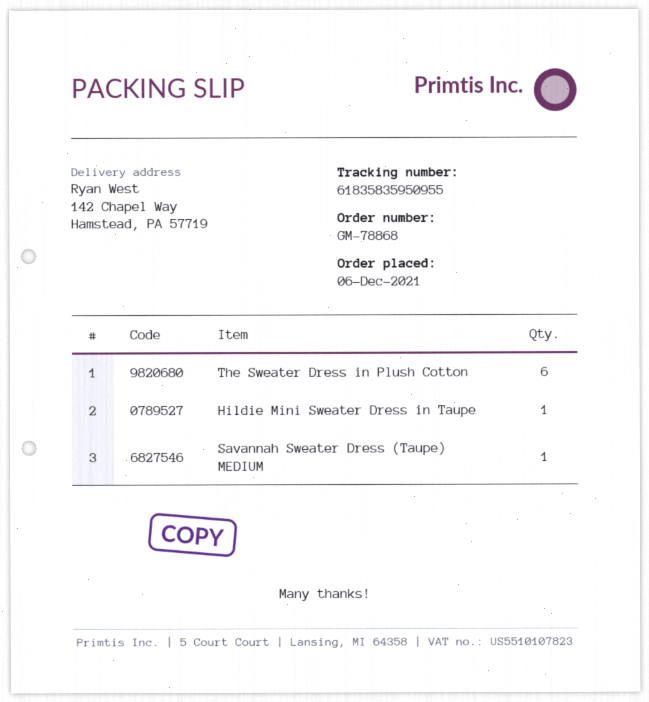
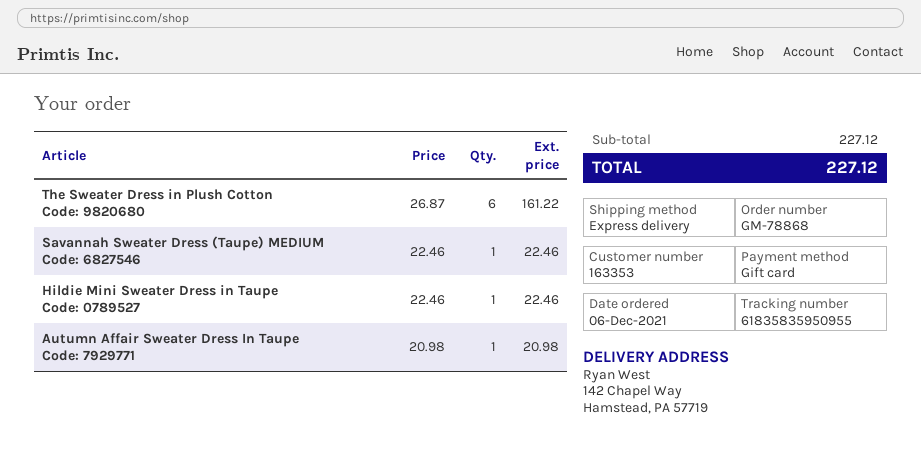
Autumn Affair Sweater Dress In Taupe: none -> 1

